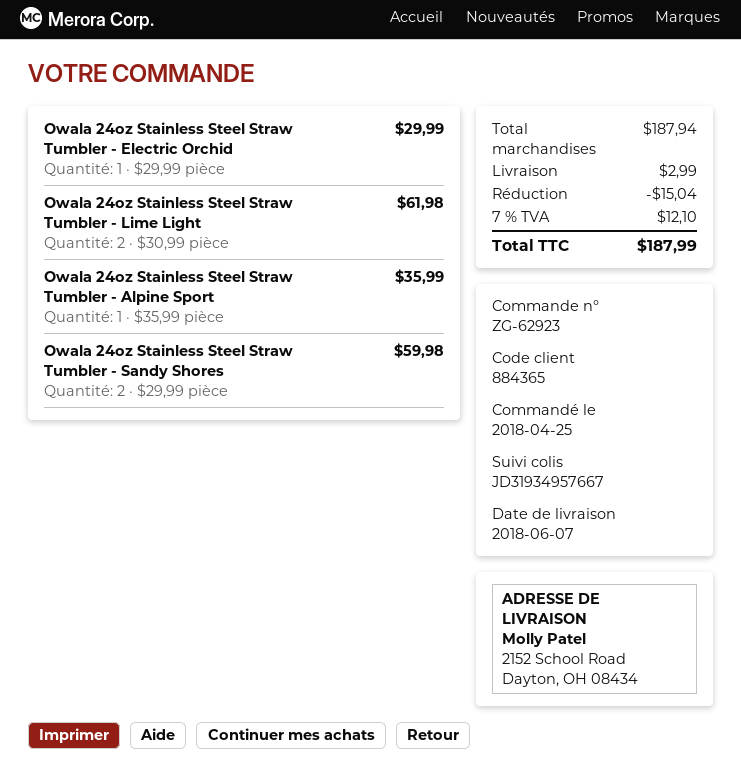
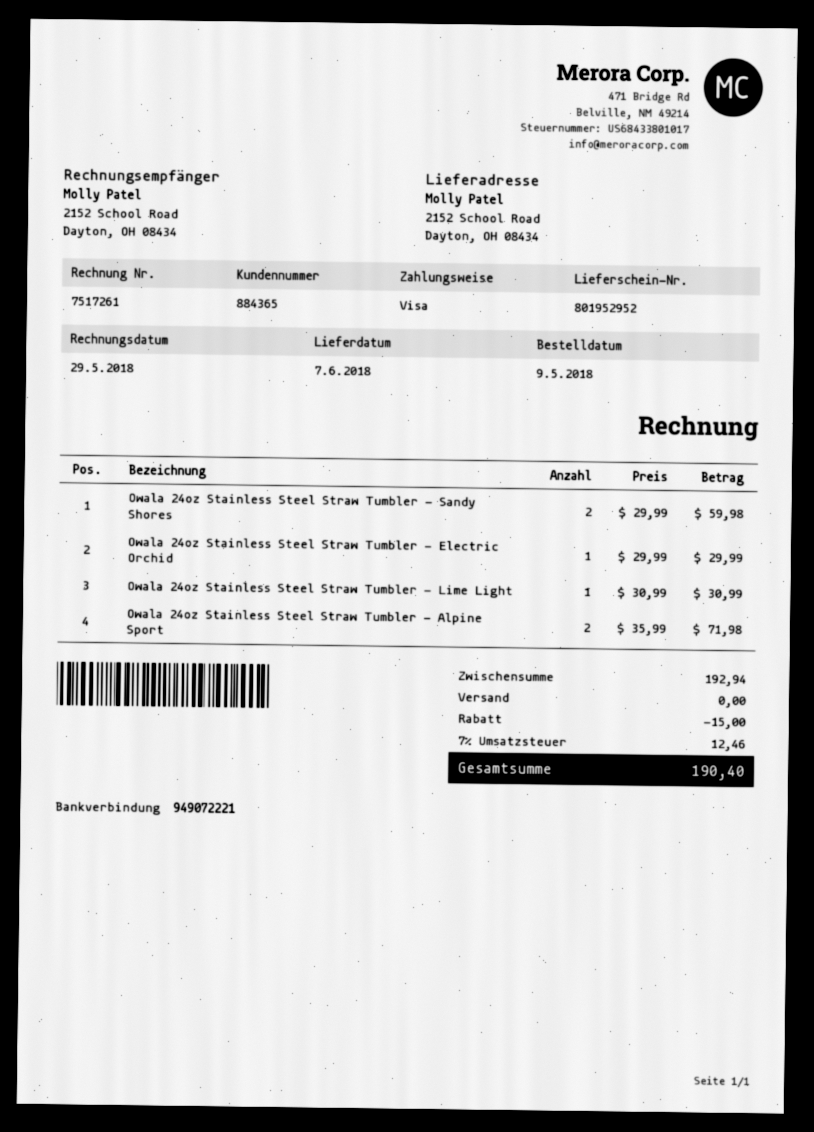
order date: 2018-04-25 -> 2018-05-09
Owala 24oz Stainless Steel Straw Tumbler - Lime Light: 2 x 30.99 = 61.98 -> 1 x 30.99 = 30.99
Owala 24oz Stainless Steel Straw Tumbler - Alpine Sport: 1 x 35.99 = 35.99 -> 2 x 35.99 = 71.98
subtotal: 187.94 -> 192.94
discount: 15.04 -> 15.00
shipping: 2.99 -> 0.00
tax: 7% = 12.10 -> 7% = 12.46
total: 187.99 -> 190.40

